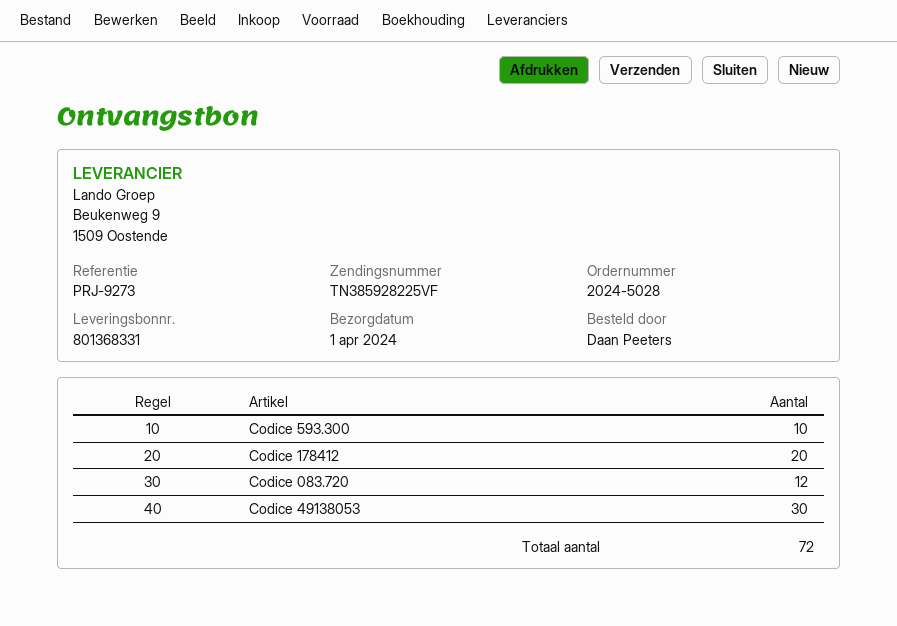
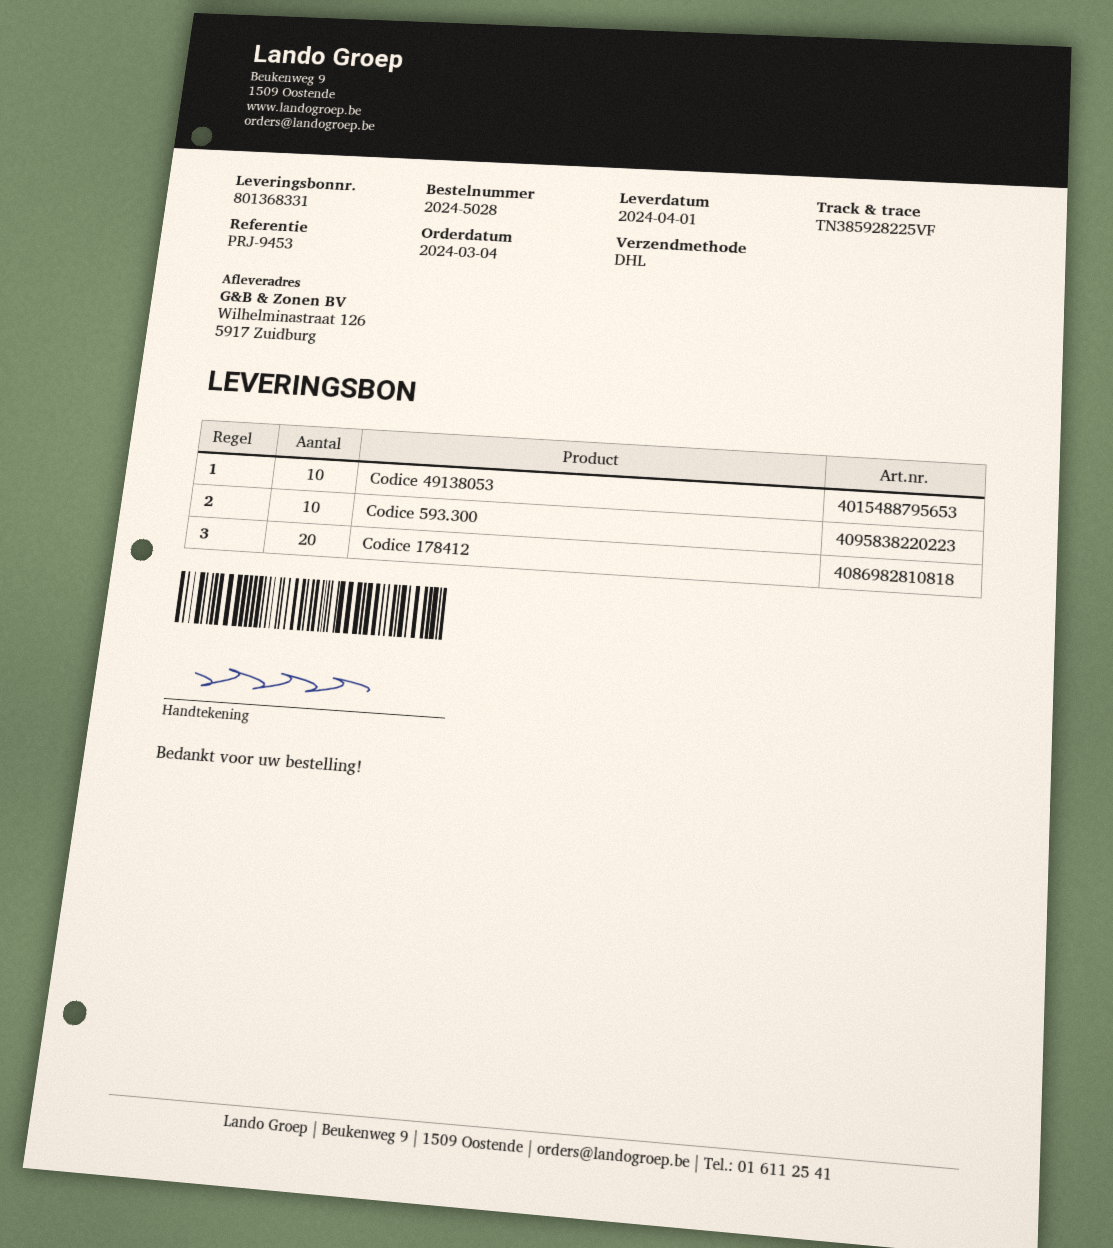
reference: PRJ-9273 -> PRJ-9453
Codice 083.720: 12 -> none
Codice 49138053: 30 -> 10

